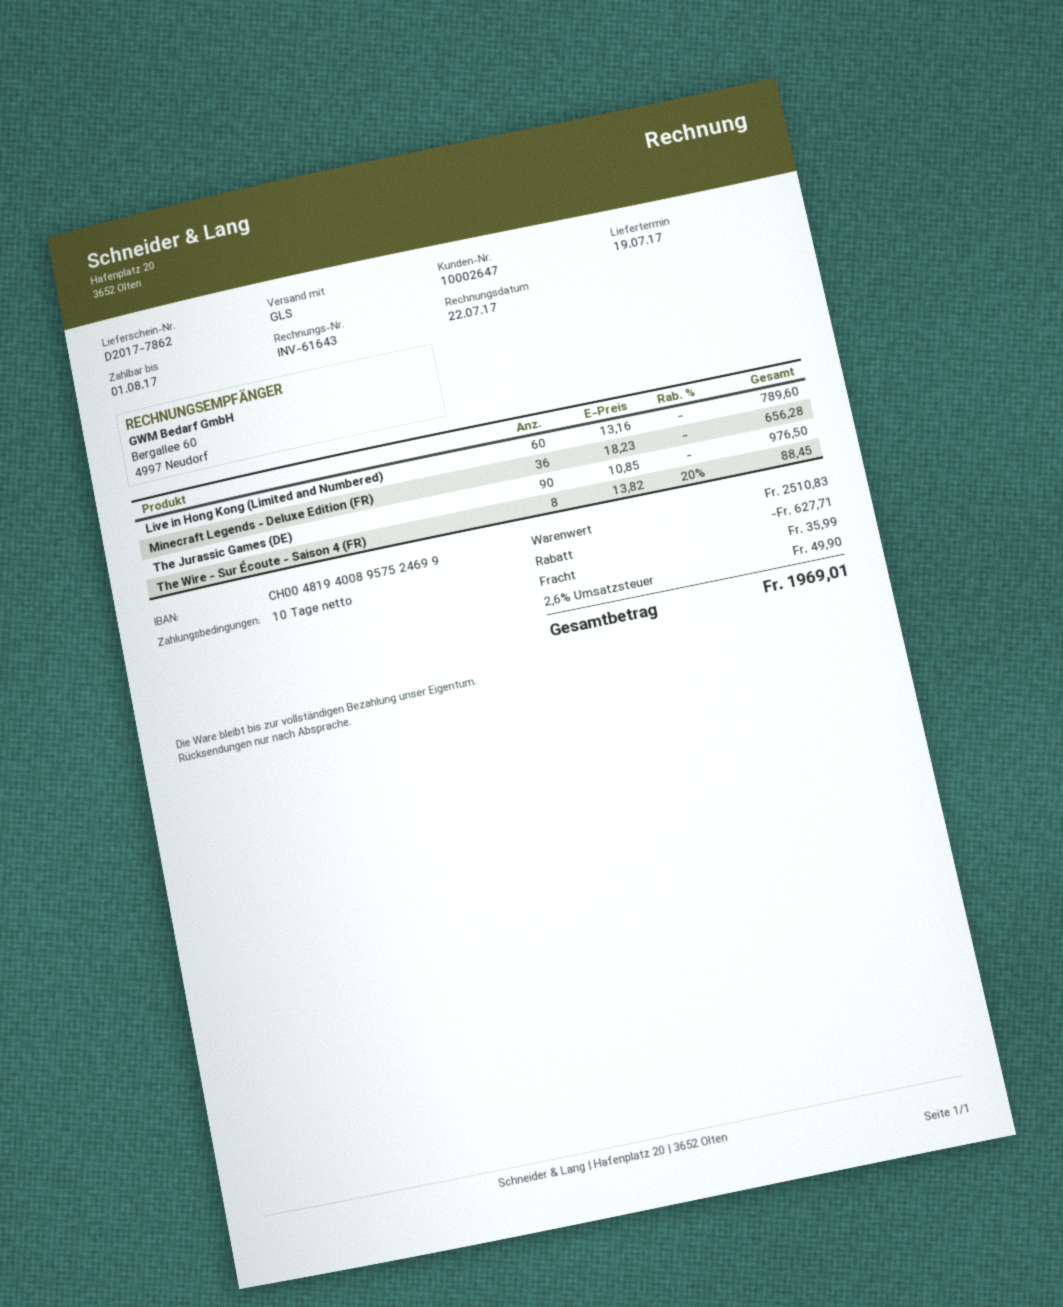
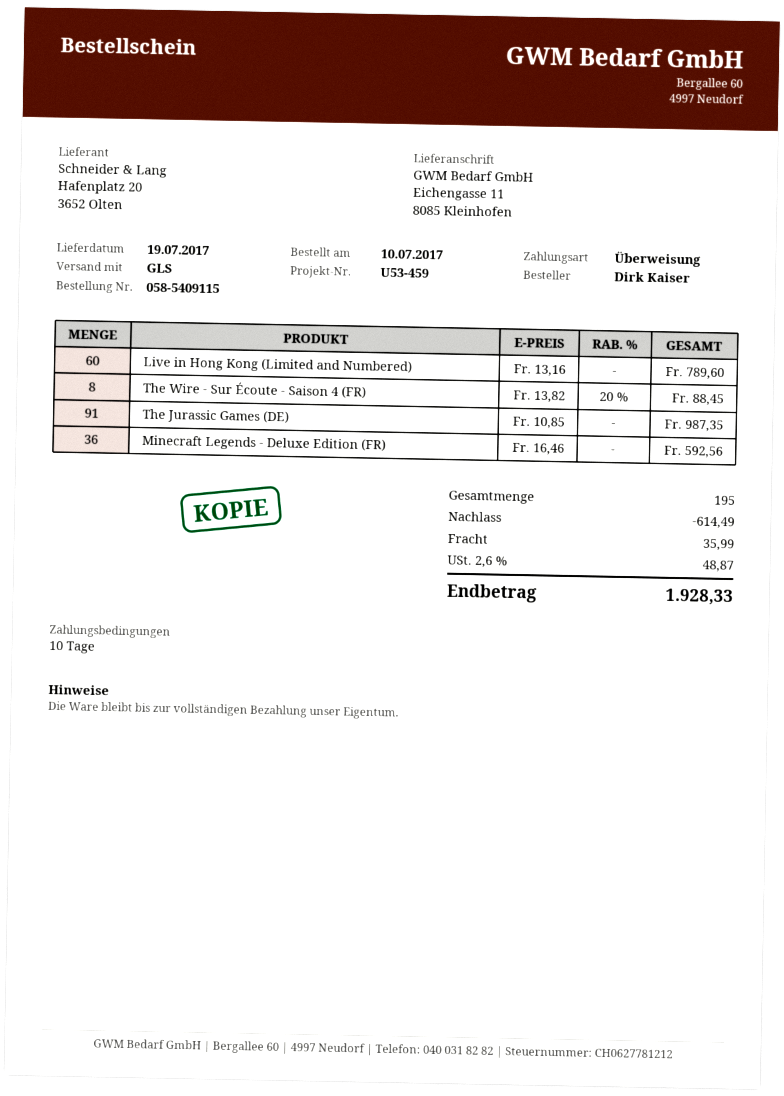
Minecraft Legends - Deluxe Edition (FR): 36 x 18.23 = 656.28 -> 36 x 16.46 = 592.56
The Jurassic Games (DE): 90 x 10.85 = 976.50 -> 91 x 10.85 = 987.35
discount: 627.71 -> 614.49
tax: 2.6% = 49.90 -> 2.6% = 48.87
total: 1969.01 -> 1928.33

